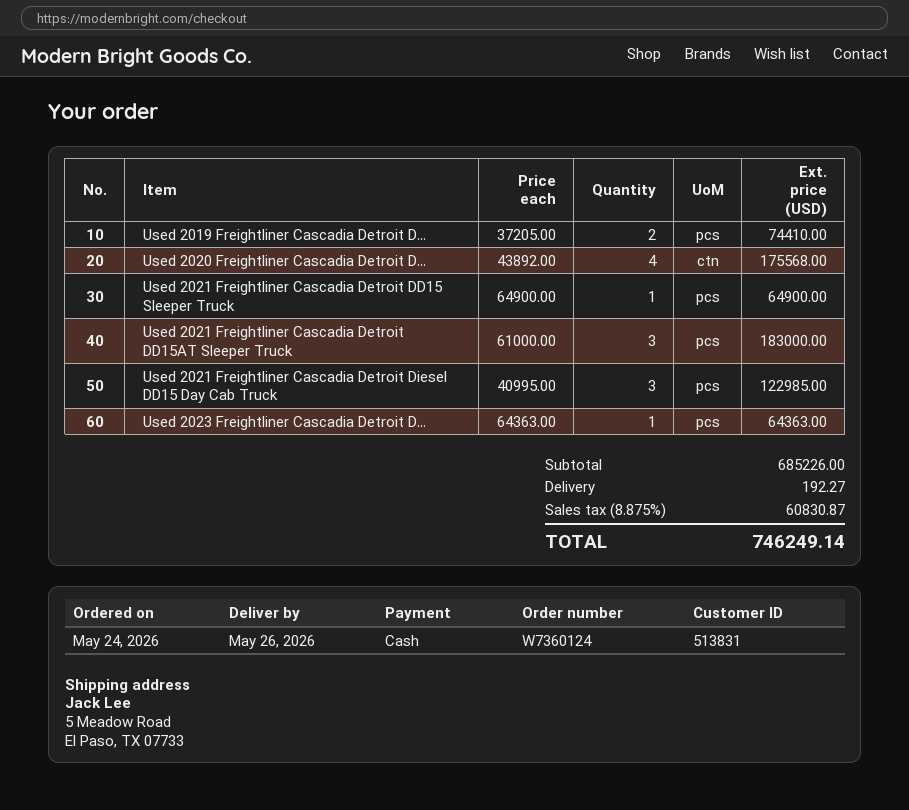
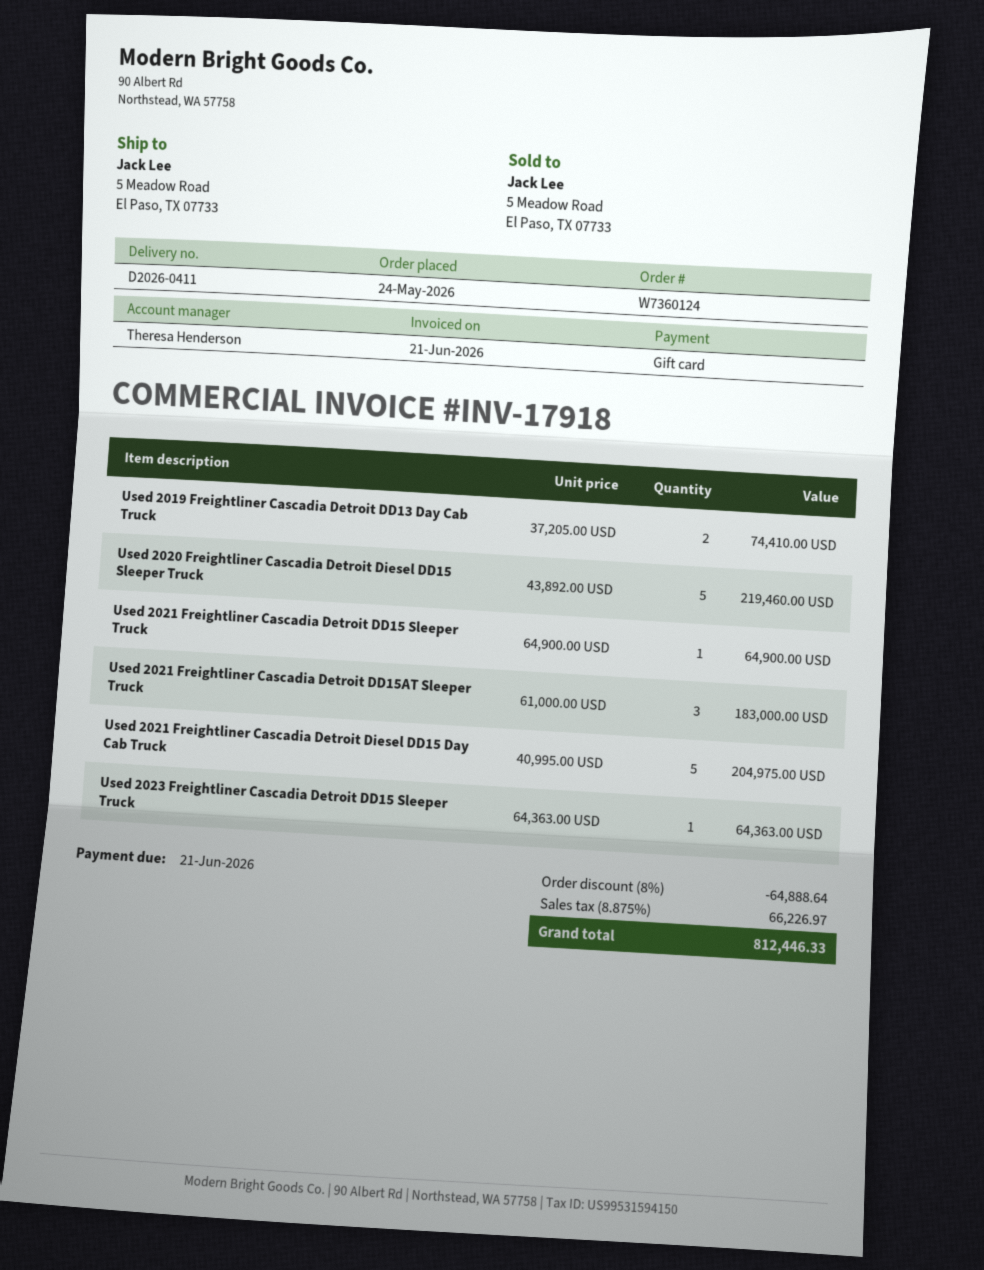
payment method: cash -> gift card
Used 2020 Freightliner Cascadia Detroit D...: 4 x 43892.00 = 175568.00 -> 5 x 43892.00 = 219460.00
Used 2021 Freightliner Cascadia Detroit Diesel DD15 Day Cab Truck: 3 x 40995.00 = 122985.00 -> 5 x 40995.00 = 204975.00
discount: none -> 8% = 64888.64
shipping: 192.27 -> none
tax: 8.875% = 60830.87 -> 8.875% = 66226.97
total: 746249.14 -> 812446.33

